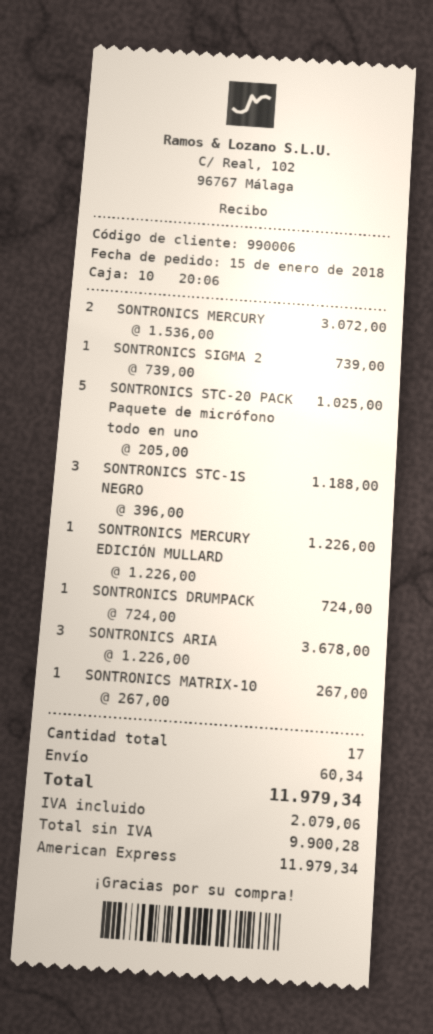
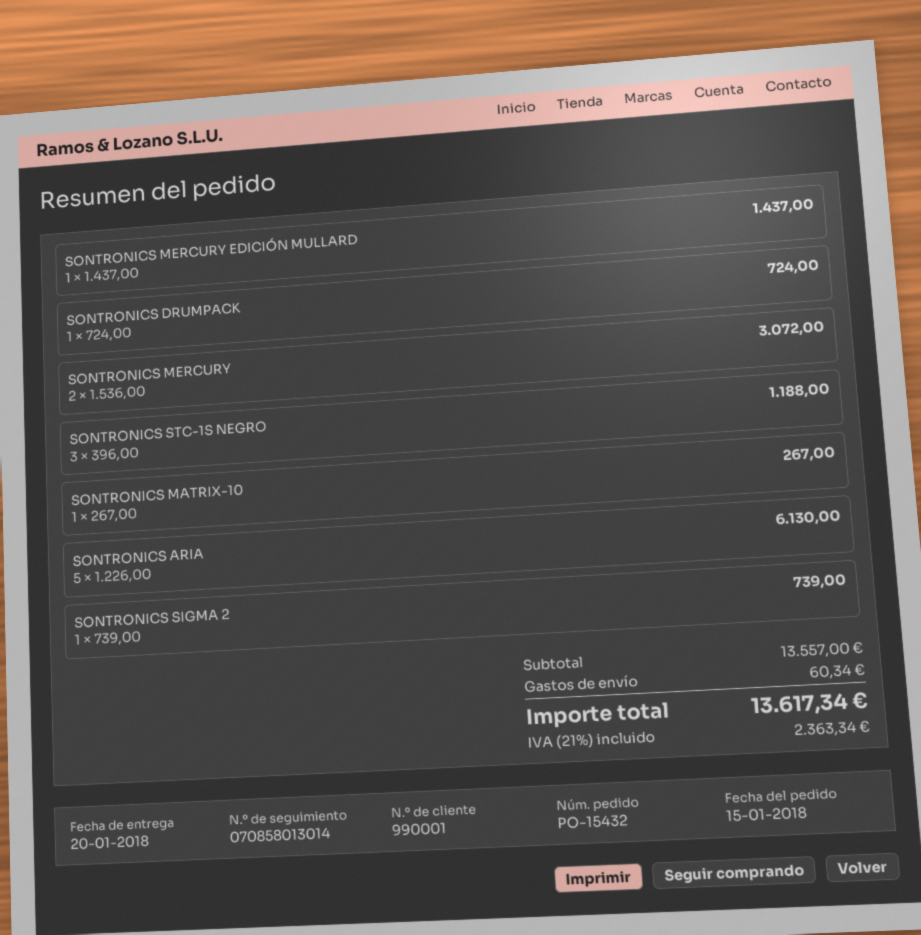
customer number: 990006 -> 990001
SONTRONICS STC-20 PACK Paquete de micrófono todo en uno: 5 x 205.00 = 1025.00 -> none
SONTRONICS MERCURY EDICIÓN MULLARD: 1 x 1226.00 = 1226.00 -> 1 x 1437.00 = 1437.00
SONTRONICS ARIA: 3 x 1226.00 = 3678.00 -> 5 x 1226.00 = 6130.00
tax: 2079.06 -> 2363.34
total: 11979.34 -> 13617.34

